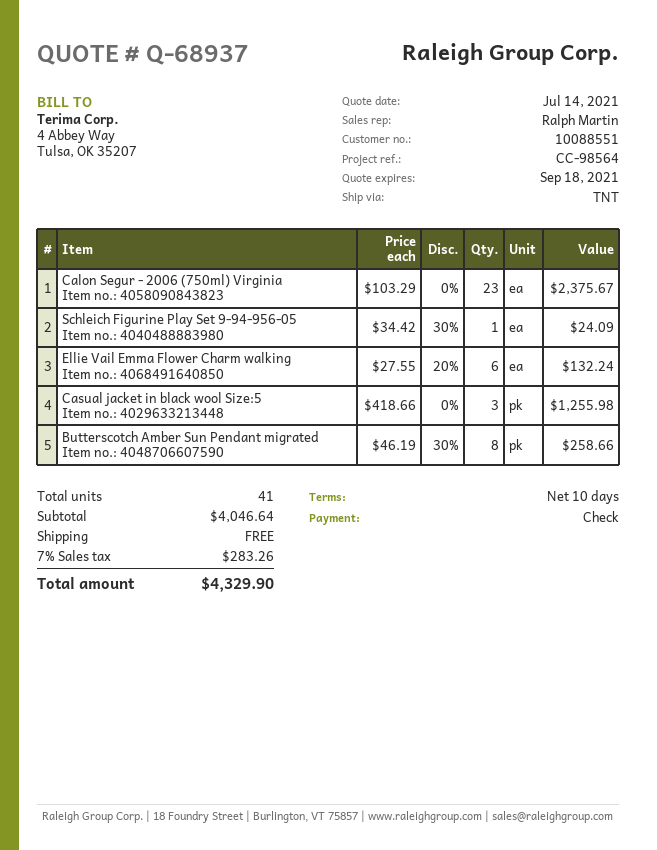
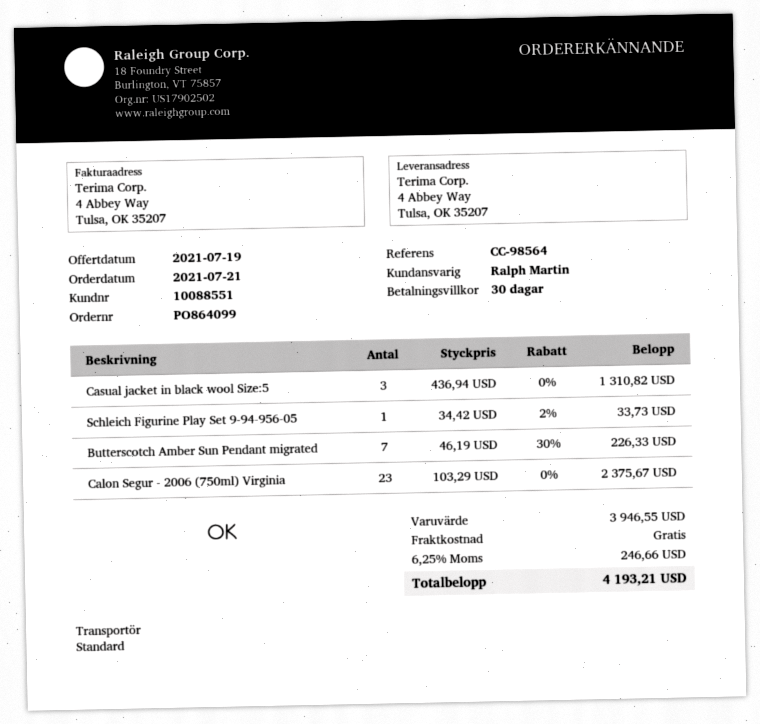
quote date: 2021-07-14 -> 2021-07-19
payment terms: 10 days -> 30 days
shipping method: TNT -> standard
Schleich Figurine Play Set 9-94-956-05: 1 x 34.42 - 30% = 24.09 -> 1 x 34.42 - 2% = 33.73
Ellie Vail Emma Flower Charm walking: 6 x 27.55 - 20% = 132.24 -> none
Casual jacket in black wool Size:5: 3 x 418.66 = 1255.98 -> 3 x 436.94 = 1310.82
Butterscotch Amber Sun Pendant migrated: 8 x 46.19 - 30% = 258.66 -> 7 x 46.19 - 30% = 226.33
subtotal: 4046.64 -> 3946.55
tax: 7% = 283.26 -> 6.25% = 246.66
total: 4329.90 -> 4193.21

